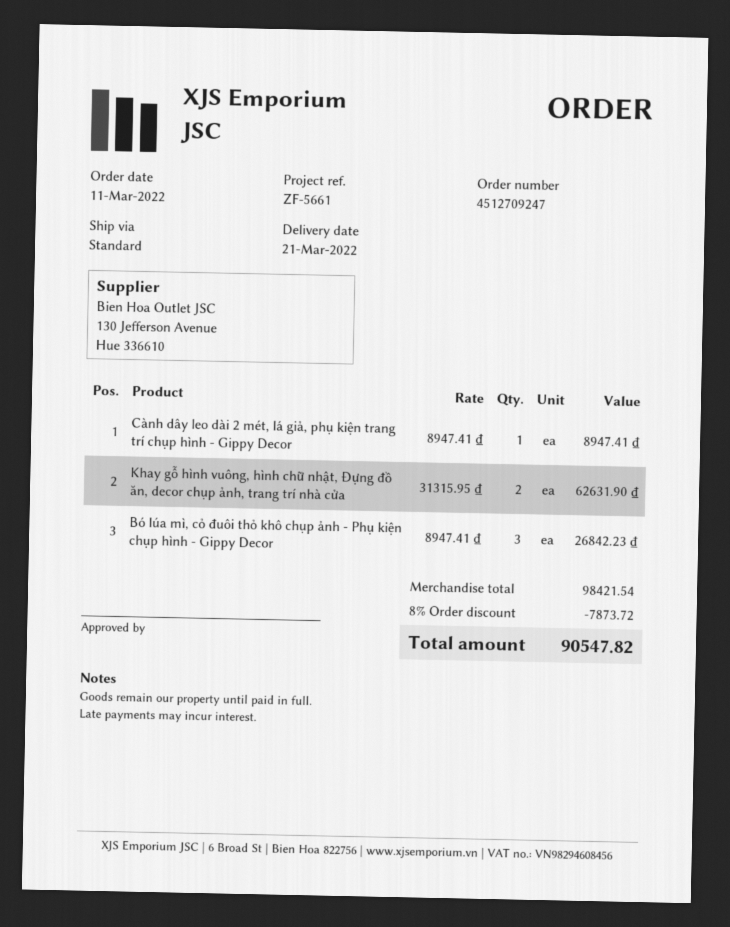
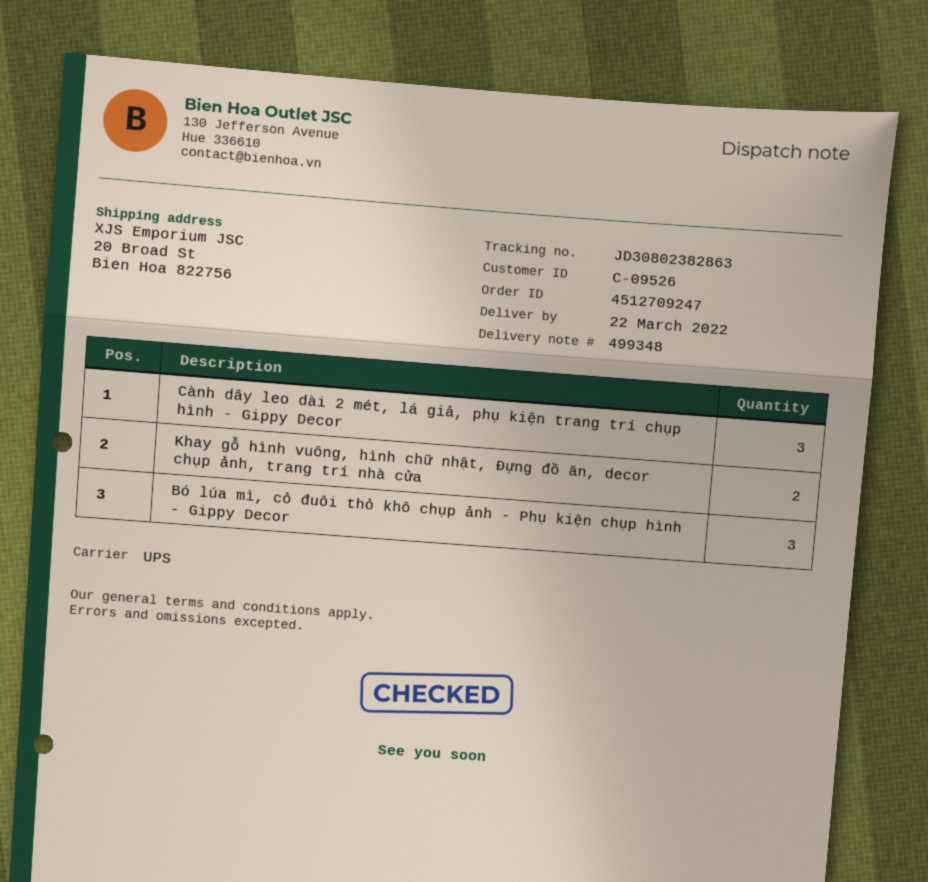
delivery date: 2022-03-21 -> 2022-03-22
shipping method: standard -> UPS
Cành dây leo dài 2 mét, lá giả, phụ kiện trang trí chụp hình - Gippy Decor: 1 -> 3

